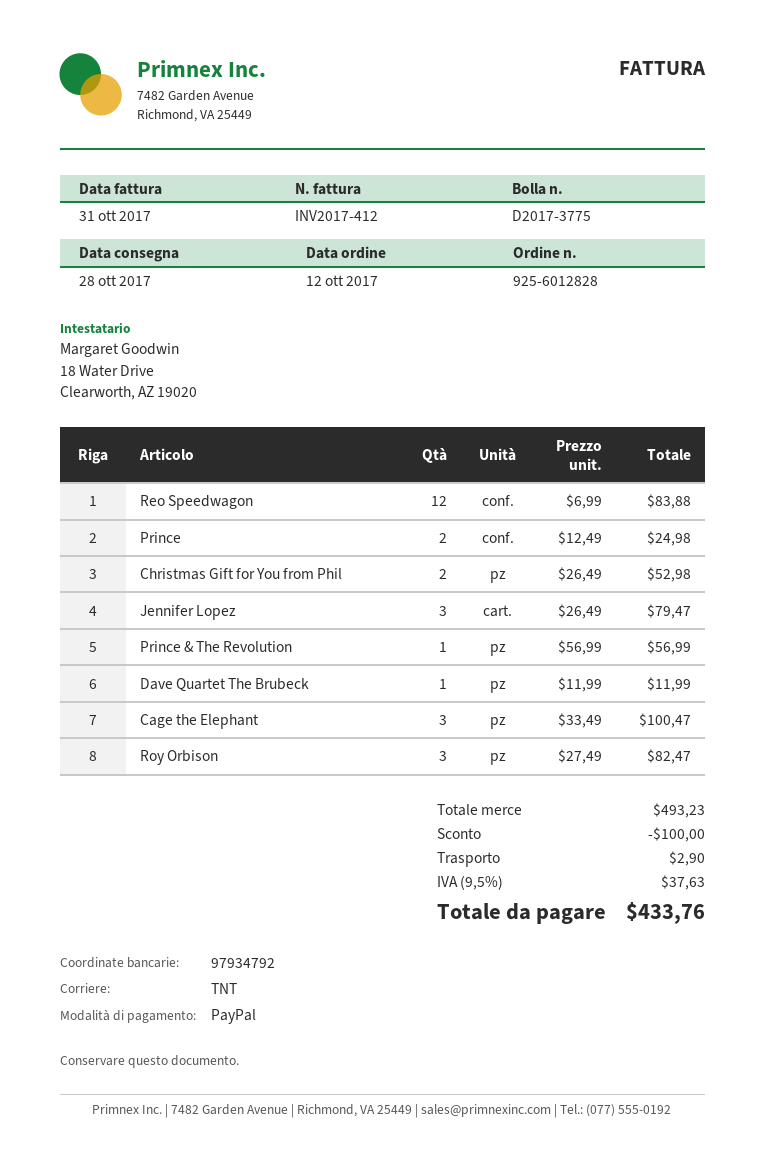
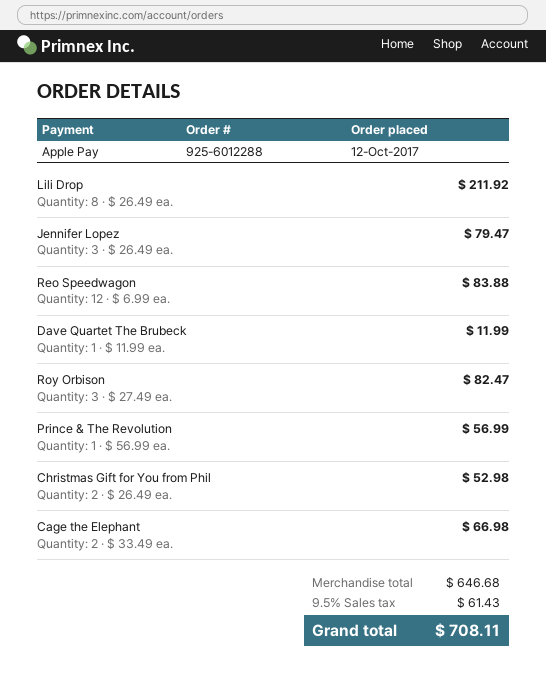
order number: 925-6012828 -> 925-6012288
payment method: PayPal -> Apple Pay
Prince: 2 x 12.49 = 24.98 -> none
Cage the Elephant: 3 x 33.49 = 100.47 -> 2 x 33.49 = 66.98
Lili Drop: none -> 8 x 26.49 = 211.92
subtotal: 493.23 -> 646.68
discount: 100.00 -> none
shipping: 2.90 -> none
tax: 9.5% = 37.63 -> 9.5% = 61.43
total: 433.76 -> 708.11

